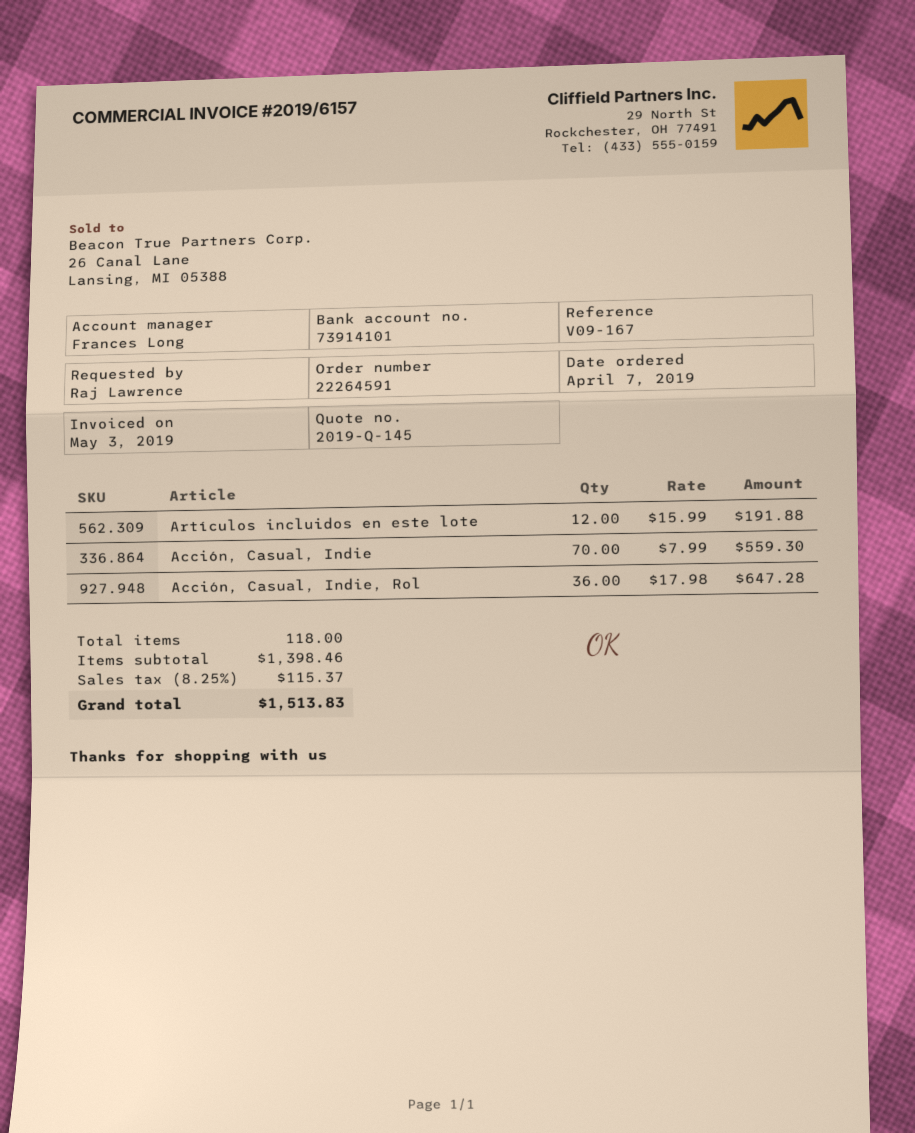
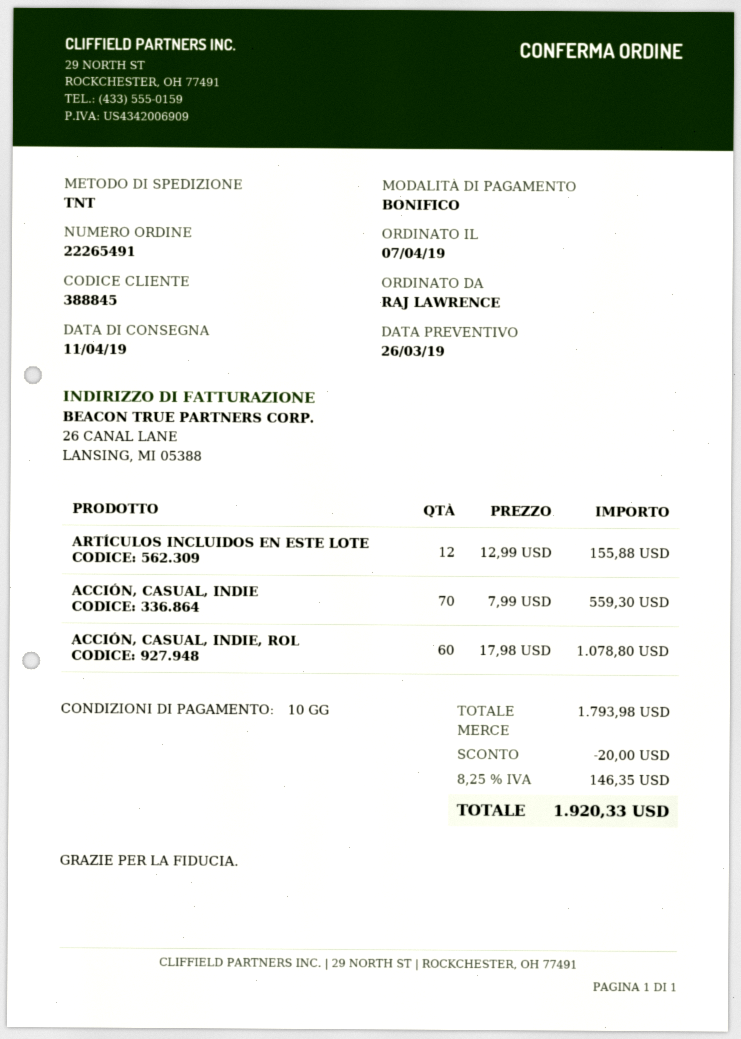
order number: 22264591 -> 22265491
Artículos incluidos en este lote: 12 x 15.99 = 191.88 -> 12 x 12.99 = 155.88
Acción, Casual, Indie, Rol: 36 x 17.98 = 647.28 -> 60 x 17.98 = 1078.80
subtotal: 1398.46 -> 1793.98
discount: none -> 20.00
tax: 8.25% = 115.37 -> 8.25% = 146.35
total: 1513.83 -> 1920.33

